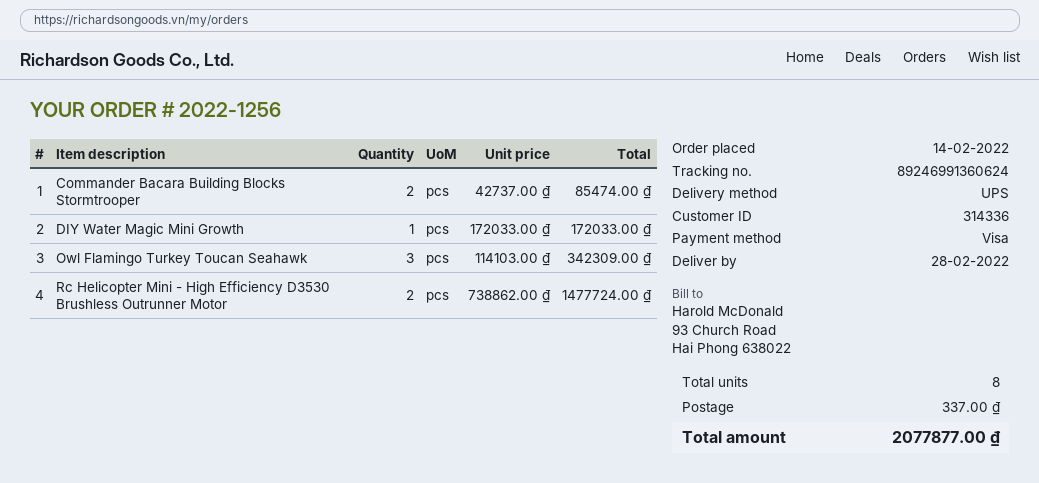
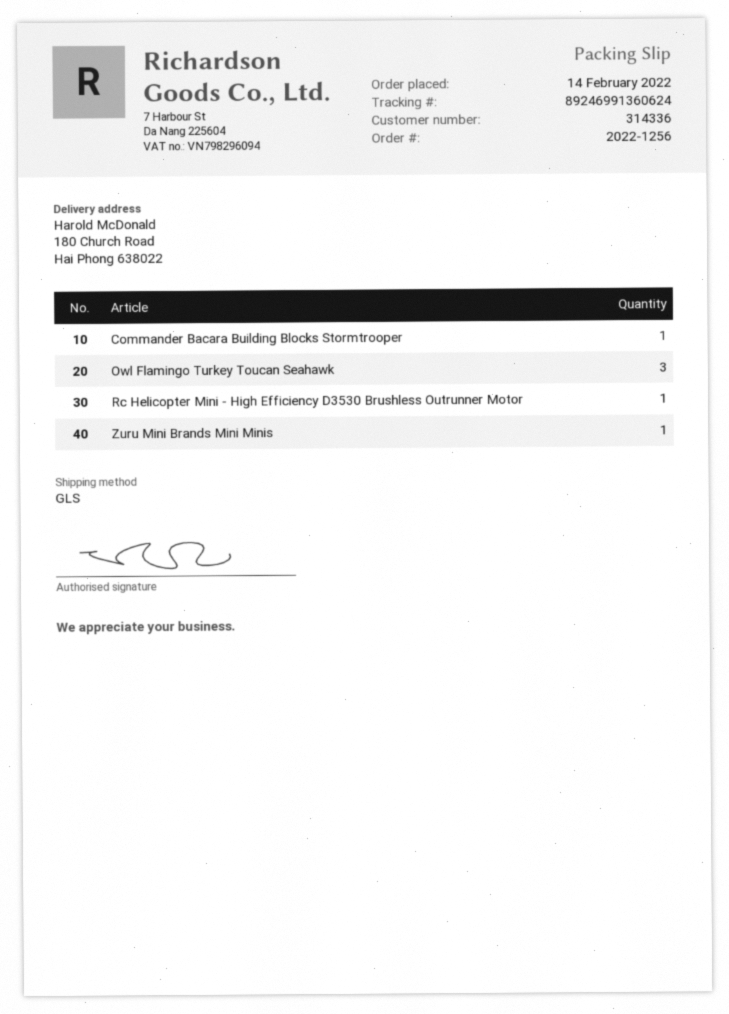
shipping method: UPS -> GLS
Commander Bacara Building Blocks Stormtrooper: 2 -> 1
DIY Water Magic Mini Growth: 1 -> none
Rc Helicopter Mini - High Efficiency D3530 Brushless Outrunner Motor: 2 -> 1
Zuru Mini Brands Mini Minis: none -> 1

